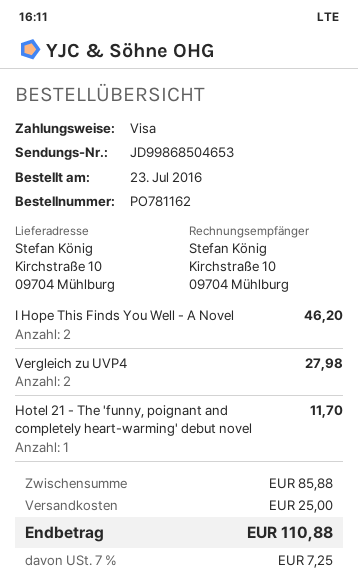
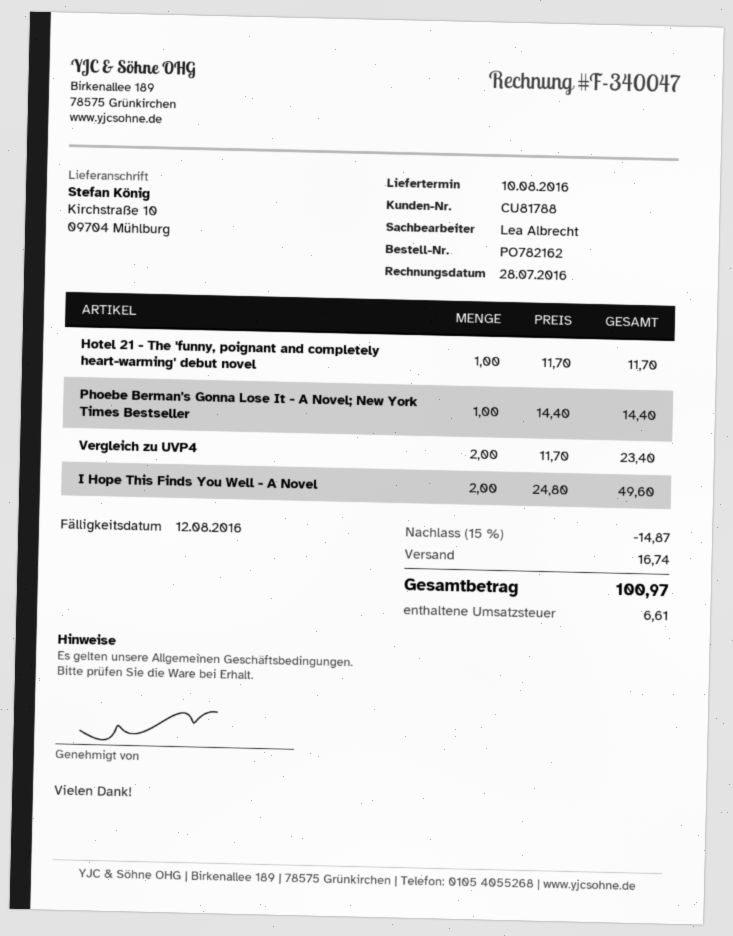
order number: PO781162 -> PO782162
I Hope This Finds You Well - A Novel: 2 for 46.20 -> 2 for 49.60
Vergleich zu UVP4: 2 for 27.98 -> 2 for 23.40
Phoebe Berman's Gonna Lose It - A Novel; New York Times Bestseller: none -> 1 for 14.40
discount: none -> 15% = 14.87
shipping: 25.00 -> 16.74
tax: 7.25 -> 6.61
total: 110.88 -> 100.97

